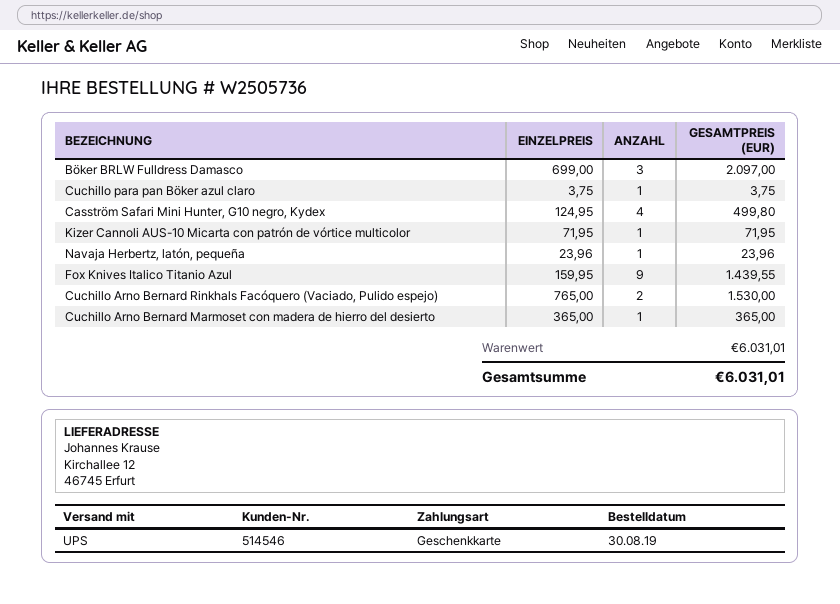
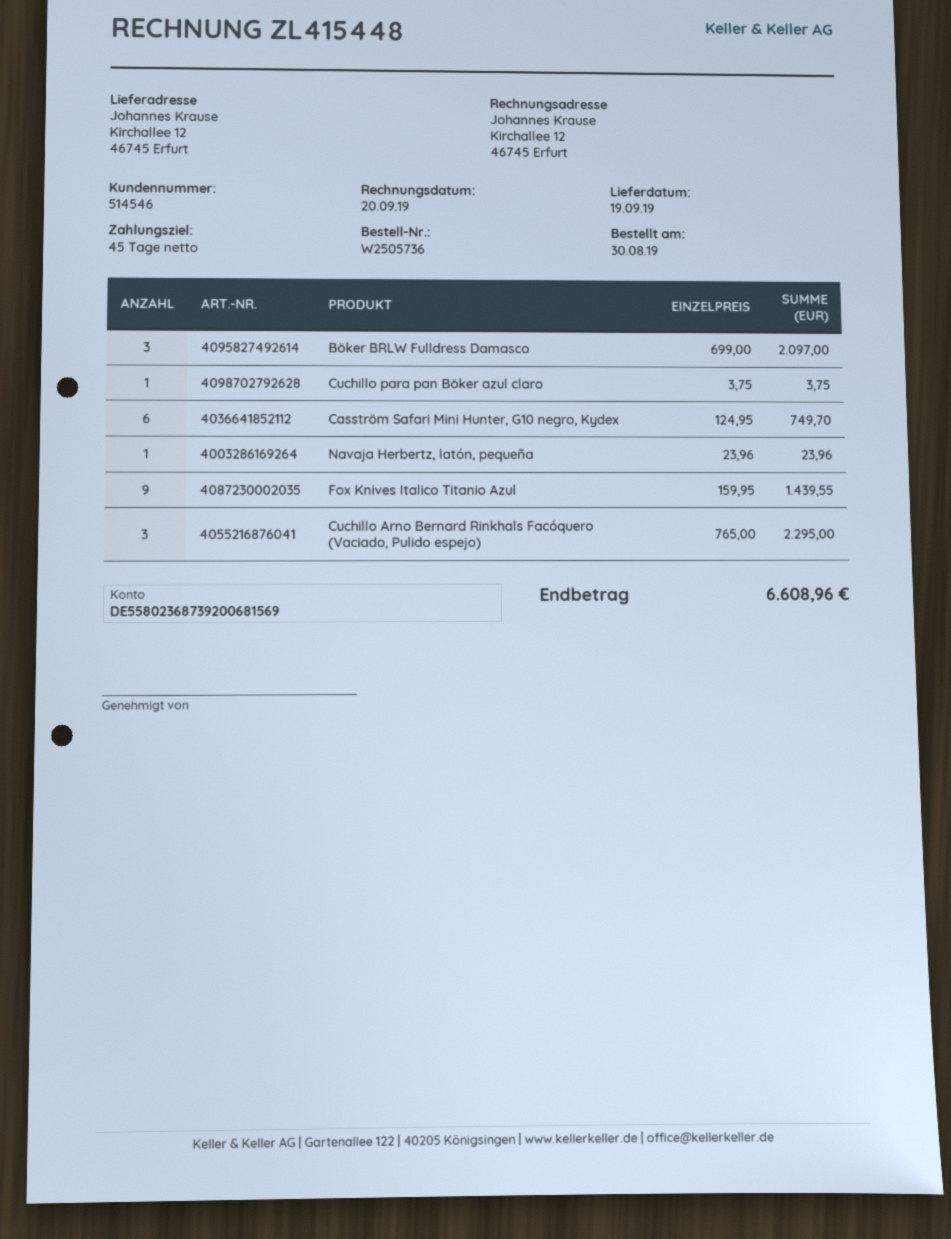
Casström Safari Mini Hunter, G10 negro, Kydex: 4 x 124.95 = 499.80 -> 6 x 124.95 = 749.70
Kizer Cannoli AUS-10 Micarta con patrón de vórtice multicolor: 1 x 71.95 = 71.95 -> none
Cuchillo Arno Bernard Rinkhals Facóquero (Vaciado, Pulido espejo): 2 x 765.00 = 1530.00 -> 3 x 765.00 = 2295.00
Cuchillo Arno Bernard Marmoset con madera de hierro del desierto: 1 x 365.00 = 365.00 -> none
total: 6031.01 -> 6608.96

